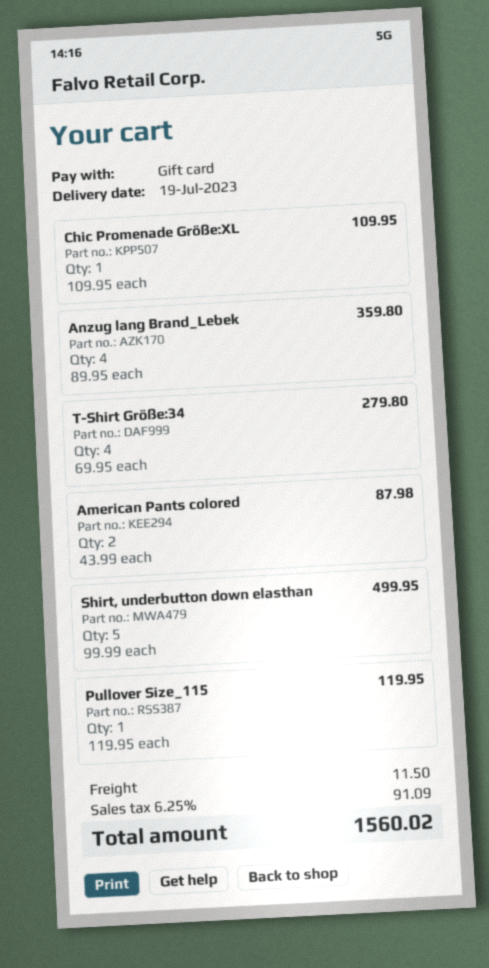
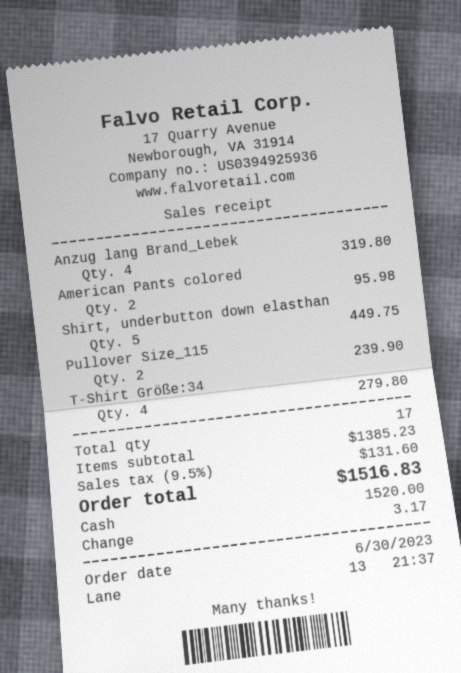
payment method: gift card -> cash
Chic Promenade Größe:XL: 1 for 109.95 -> none
Anzug lang Brand_Lebek: 4 for 359.80 -> 4 for 319.80
American Pants colored: 2 for 87.98 -> 2 for 95.98
Shirt, underbutton down elasthan: 5 for 499.95 -> 5 for 449.75
Pullover Size_115: 1 for 119.95 -> 2 for 239.90
shipping: 11.50 -> none
tax: 6.25% = 91.09 -> 9.5% = 131.60
total: 1560.02 -> 1516.83

